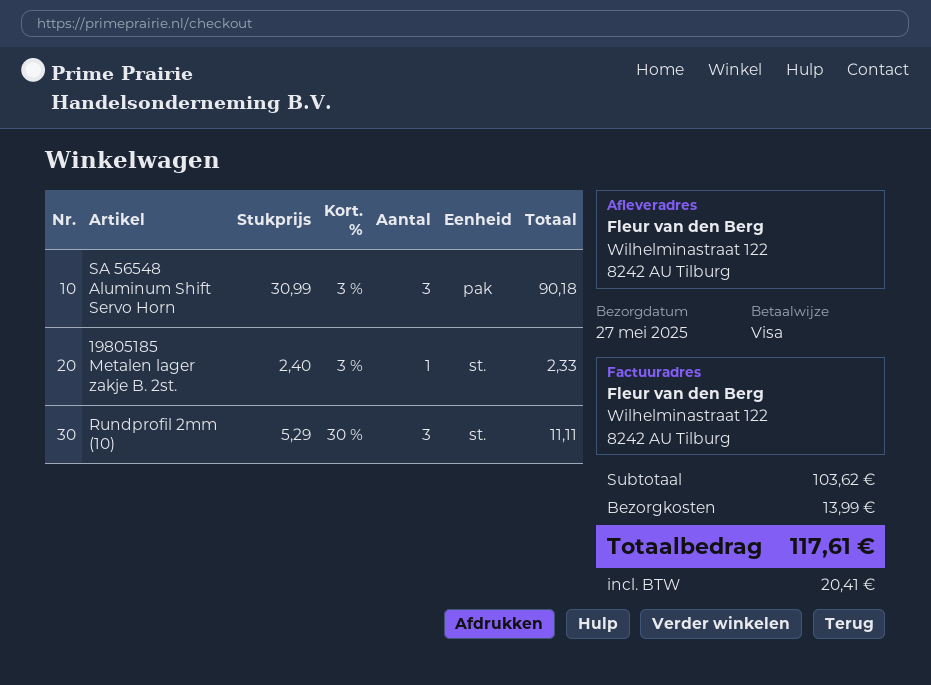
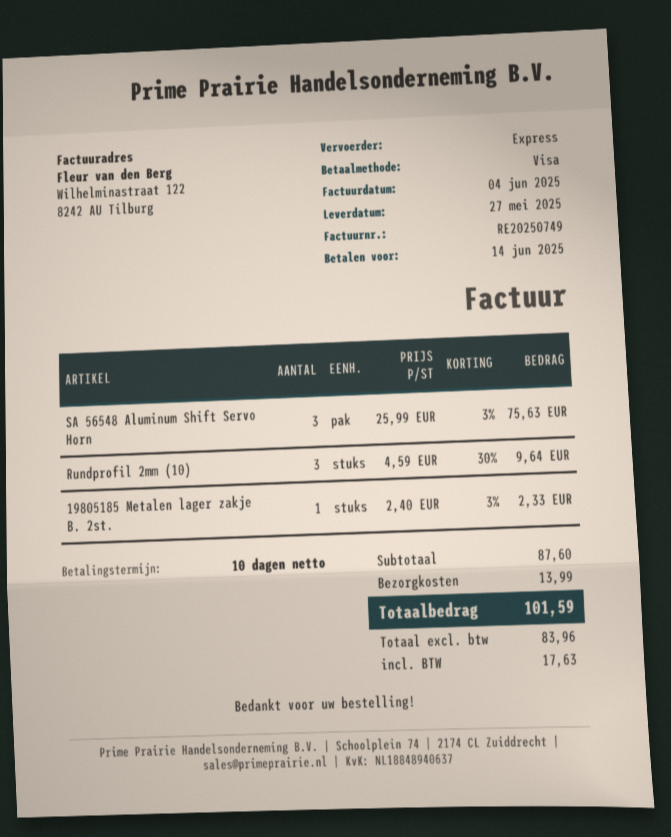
SA 56548 Aluminum Shift Servo Horn: 3 x 30.99 - 3% = 90.18 -> 3 x 25.99 - 3% = 75.63
Rundprofil 2mm (10): 3 x 5.29 - 30% = 11.11 -> 3 x 4.59 - 30% = 9.64
subtotal: 103.62 -> 87.60
tax: 20.41 -> 17.63
total: 117.61 -> 101.59

